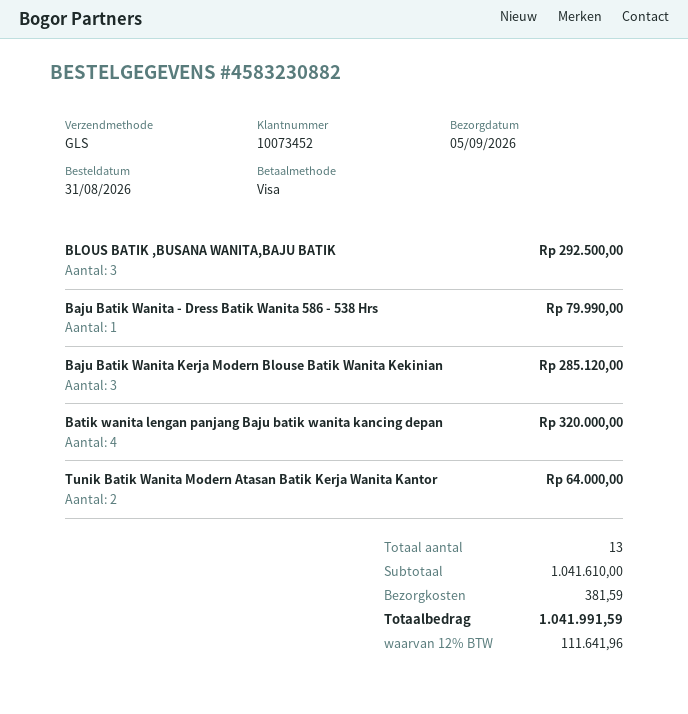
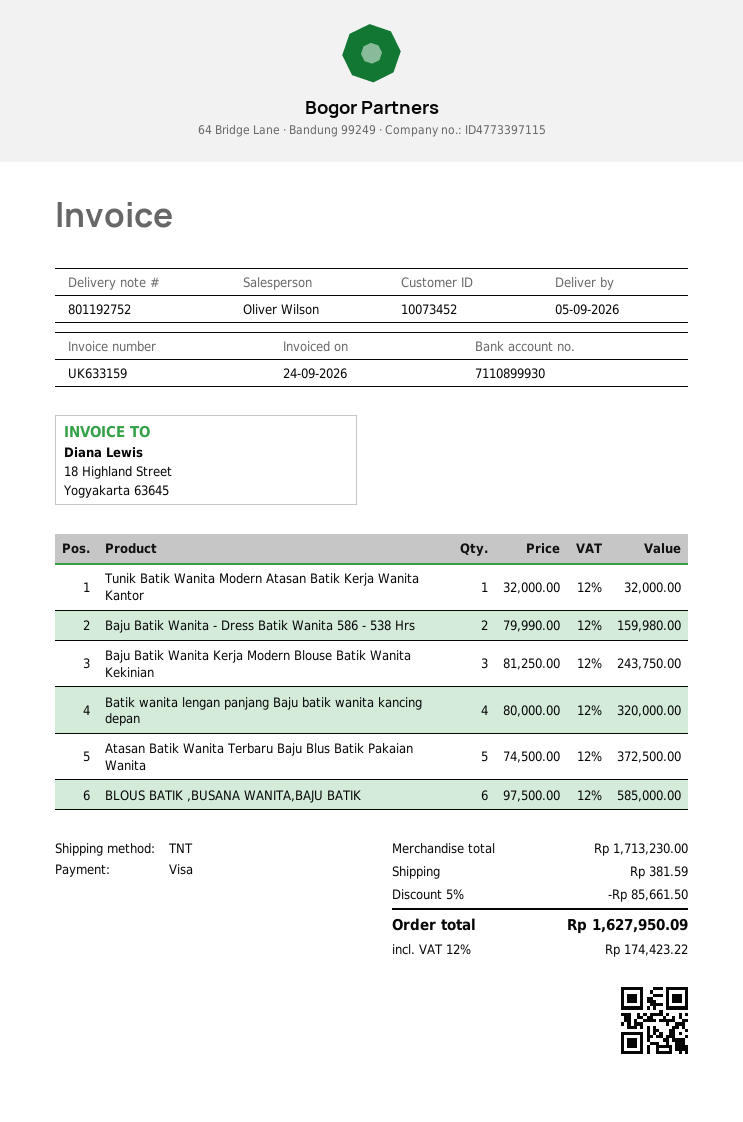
shipping method: GLS -> TNT
BLOUS BATIK ,BUSANA WANITA,BAJU BATIK: 3 for 292500.00 -> 6 for 585000.00
Baju Batik Wanita - Dress Batik Wanita 586 - 538 Hrs: 1 for 79990.00 -> 2 for 159980.00
Baju Batik Wanita Kerja Modern Blouse Batik Wanita Kekinian: 3 for 285120.00 -> 3 for 243750.00
Tunik Batik Wanita Modern Atasan Batik Kerja Wanita Kantor: 2 for 64000.00 -> 1 for 32000.00
Atasan Batik Wanita Terbaru Baju Blus Batik Pakaian Wanita: none -> 5 for 372500.00
subtotal: 1041610.00 -> 1713230.00
discount: none -> 5% = 85661.50
tax: 12% = 111641.96 -> 12% = 174423.22
total: 1041991.59 -> 1627950.09

